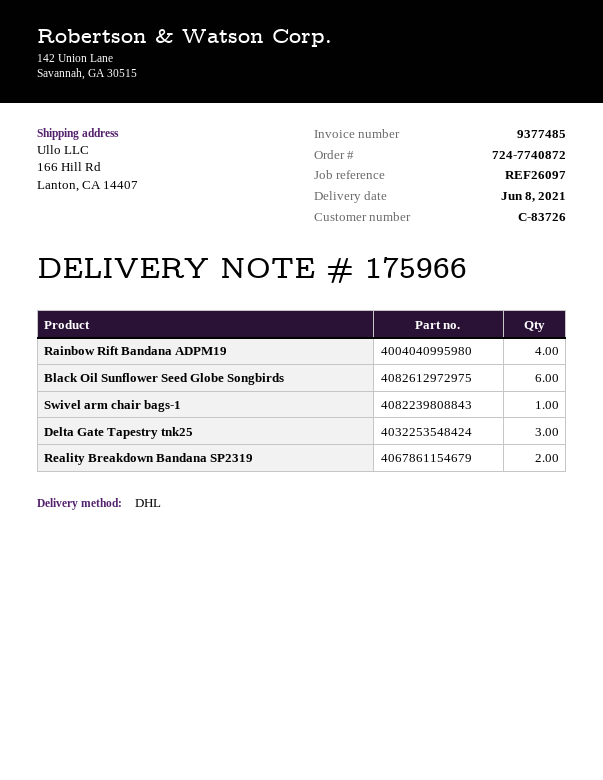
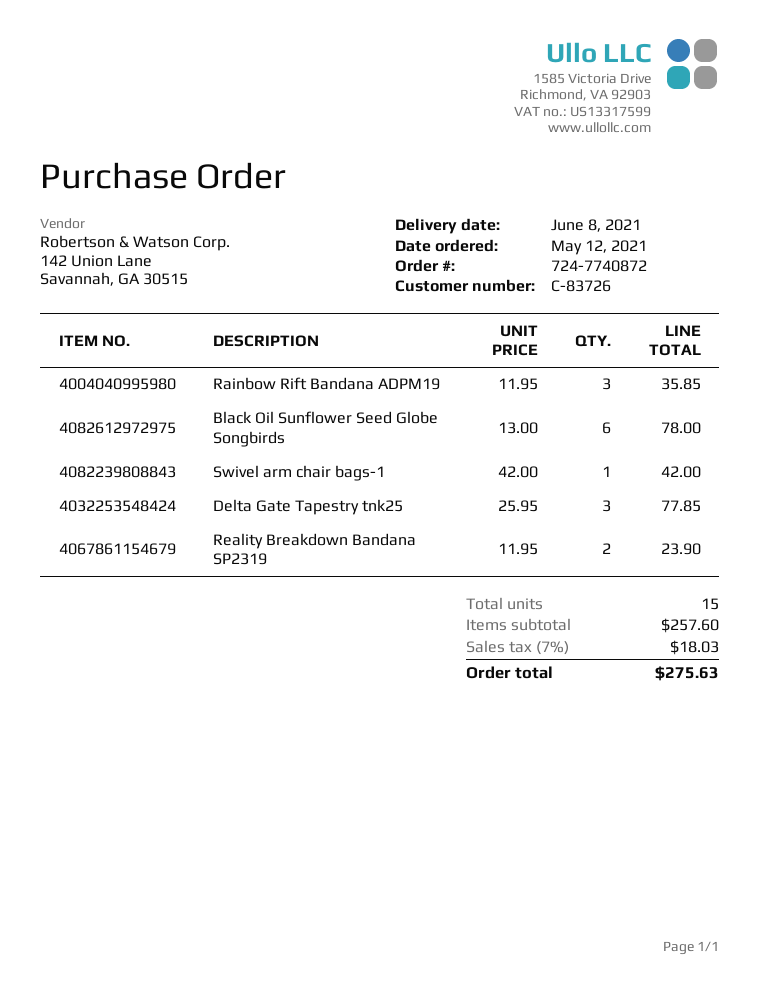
Rainbow Rift Bandana ADPM19: 4 -> 3

